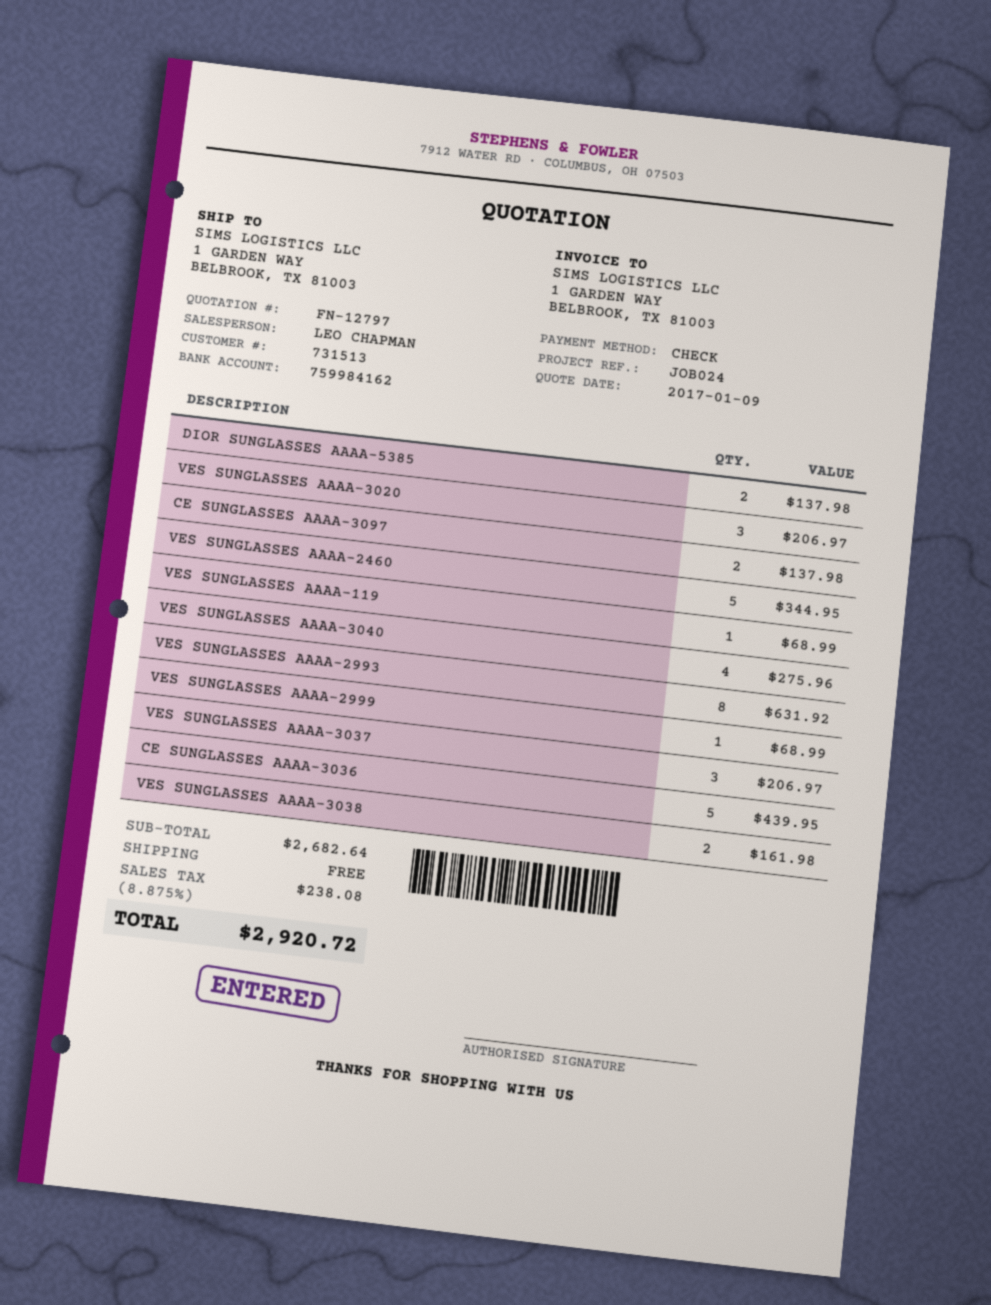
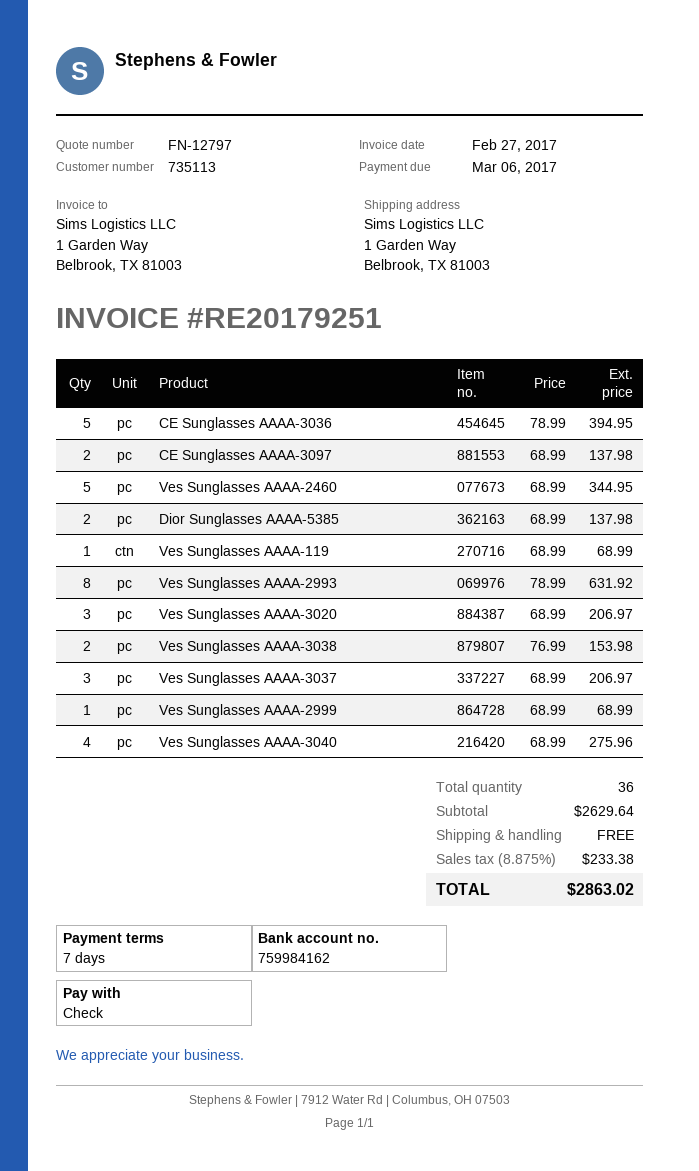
customer number: 731513 -> 735113
CE SUNGLASSES AAAA-3036: 5 for 439.95 -> 5 for 394.95
VES SUNGLASSES AAAA-3038: 2 for 161.98 -> 2 for 153.98
subtotal: 2682.64 -> 2629.64
tax: 8.875% = 238.08 -> 8.875% = 233.38
total: 2920.72 -> 2863.02

